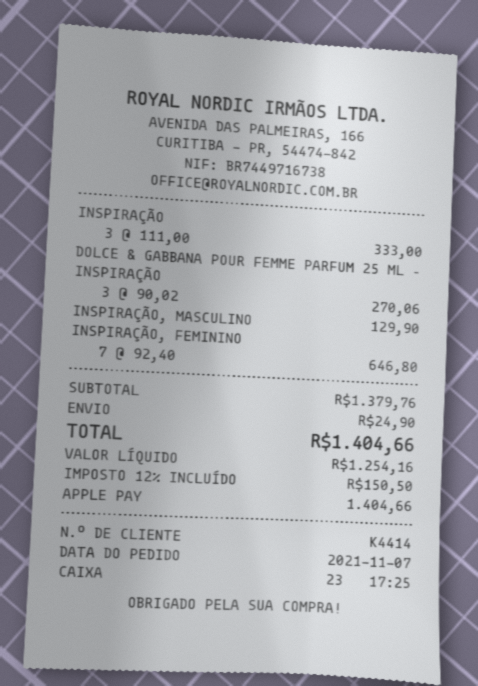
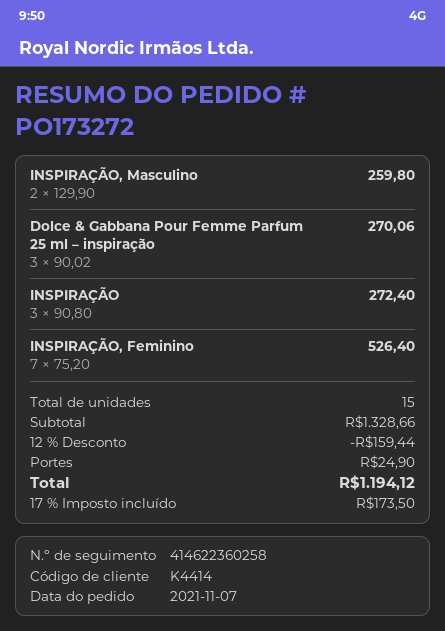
INSPIRAÇÃO: 3 x 111.00 = 333.00 -> 3 x 90.80 = 272.40
INSPIRAÇÃO, MASCULINO: 1 x 129.90 = 129.90 -> 2 x 129.90 = 259.80
INSPIRAÇÃO, FEMININO: 7 x 92.40 = 646.80 -> 7 x 75.20 = 526.40
subtotal: 1379.76 -> 1328.66
discount: none -> 12% = 159.44
tax: 12% = 150.50 -> 17% = 173.50
total: 1404.66 -> 1194.12

